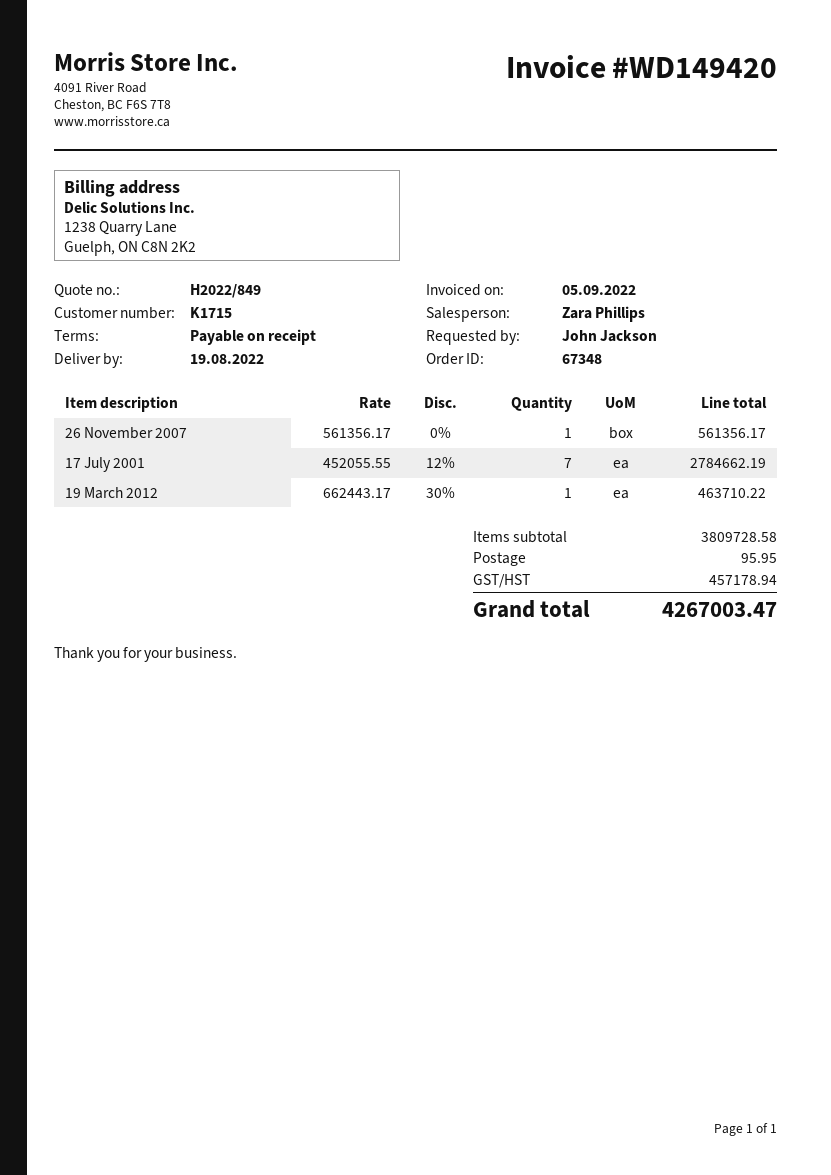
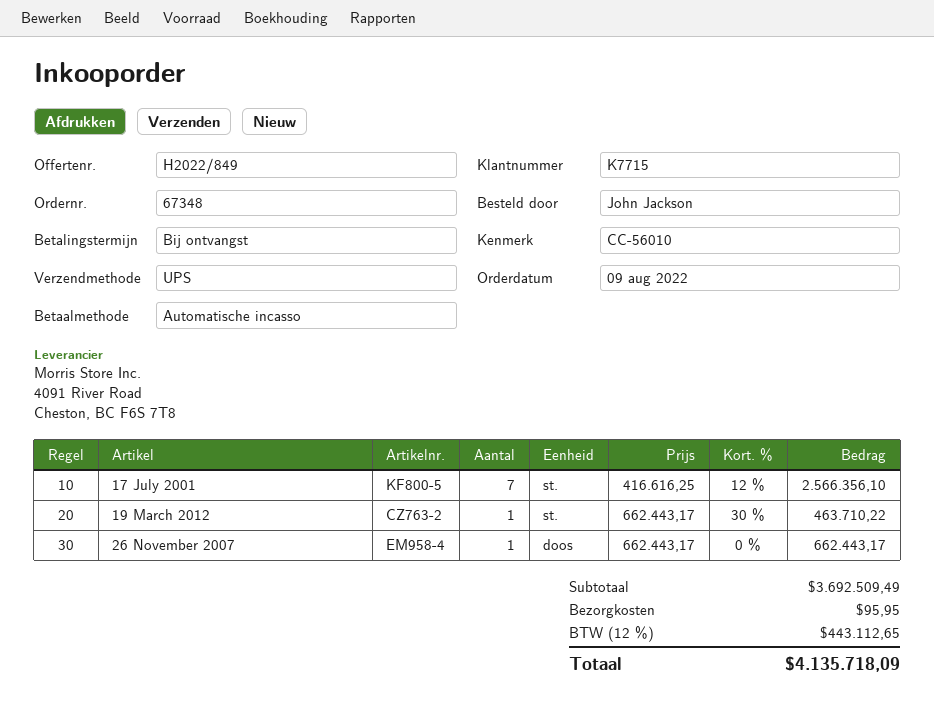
customer number: K1715 -> K7715
26 November 2007: 1 x 561356.17 = 561356.17 -> 1 x 662443.17 = 662443.17
17 July 2001: 7 x 452055.55 - 12% = 2784662.19 -> 7 x 416616.25 - 12% = 2566356.10
subtotal: 3809728.58 -> 3692509.49
tax: 457178.94 -> 443112.65
total: 4267003.47 -> 4135718.09

